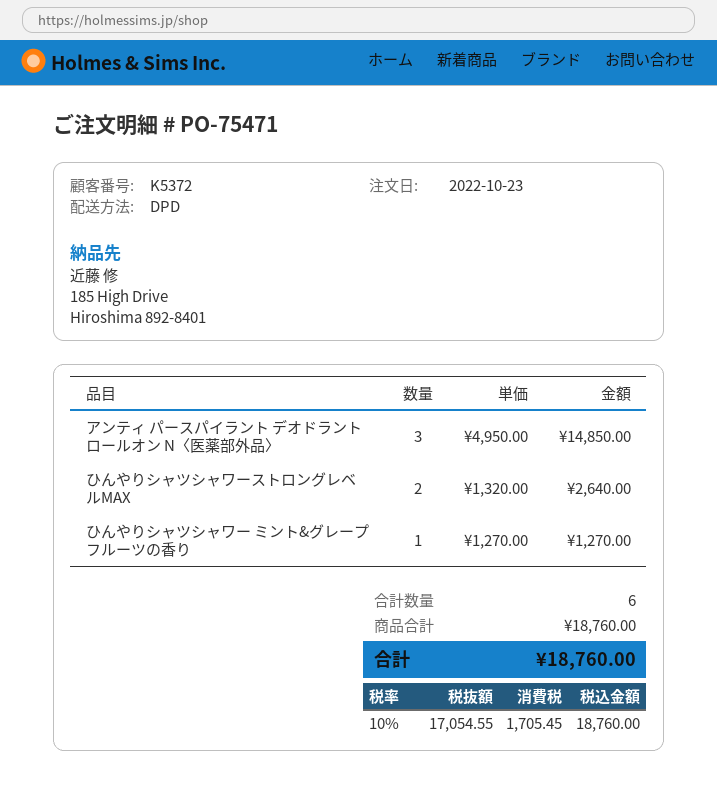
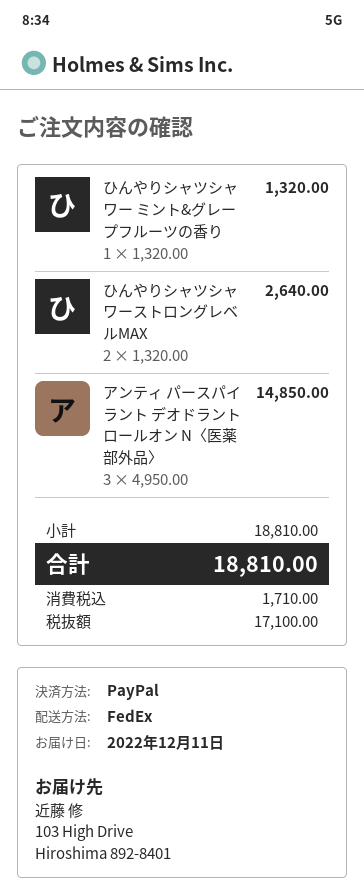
shipping method: DPD -> FedEx
ship to: 185 High Drive, Hiroshima 892-8401 -> 103 High Drive, Hiroshima 892-8401
ひんやりシャツシャワー ミント&グレープフルーツの香り: 1 x 1270.00 = 1270.00 -> 1 x 1320.00 = 1320.00
subtotal: 18760.00 -> 18810.00
net: 17054.55 -> 17100.00
tax: 1705.45 -> 1710.00
total: 18760.00 -> 18810.00

